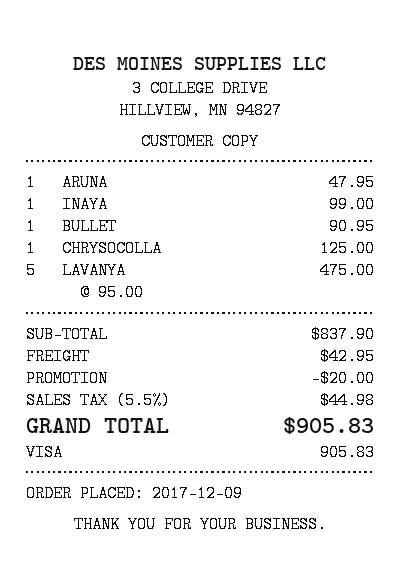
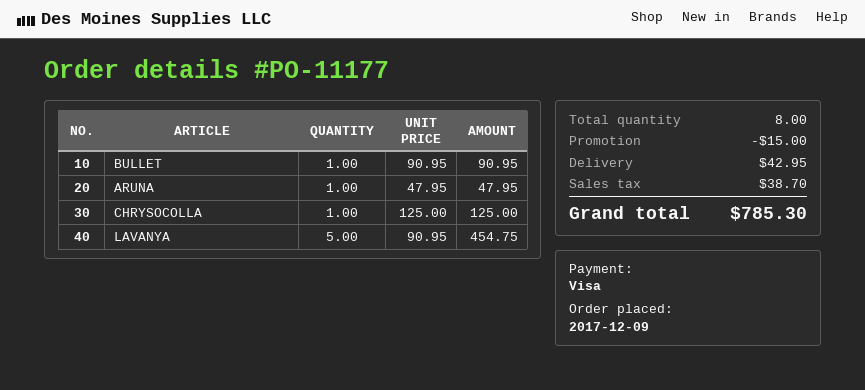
INAYA: 1 x 99.00 = 99.00 -> none
LAVANYA: 5 x 95.00 = 475.00 -> 5 x 90.95 = 454.75
discount: 20.00 -> 15.00
tax: 44.98 -> 38.70
total: 905.83 -> 785.30

